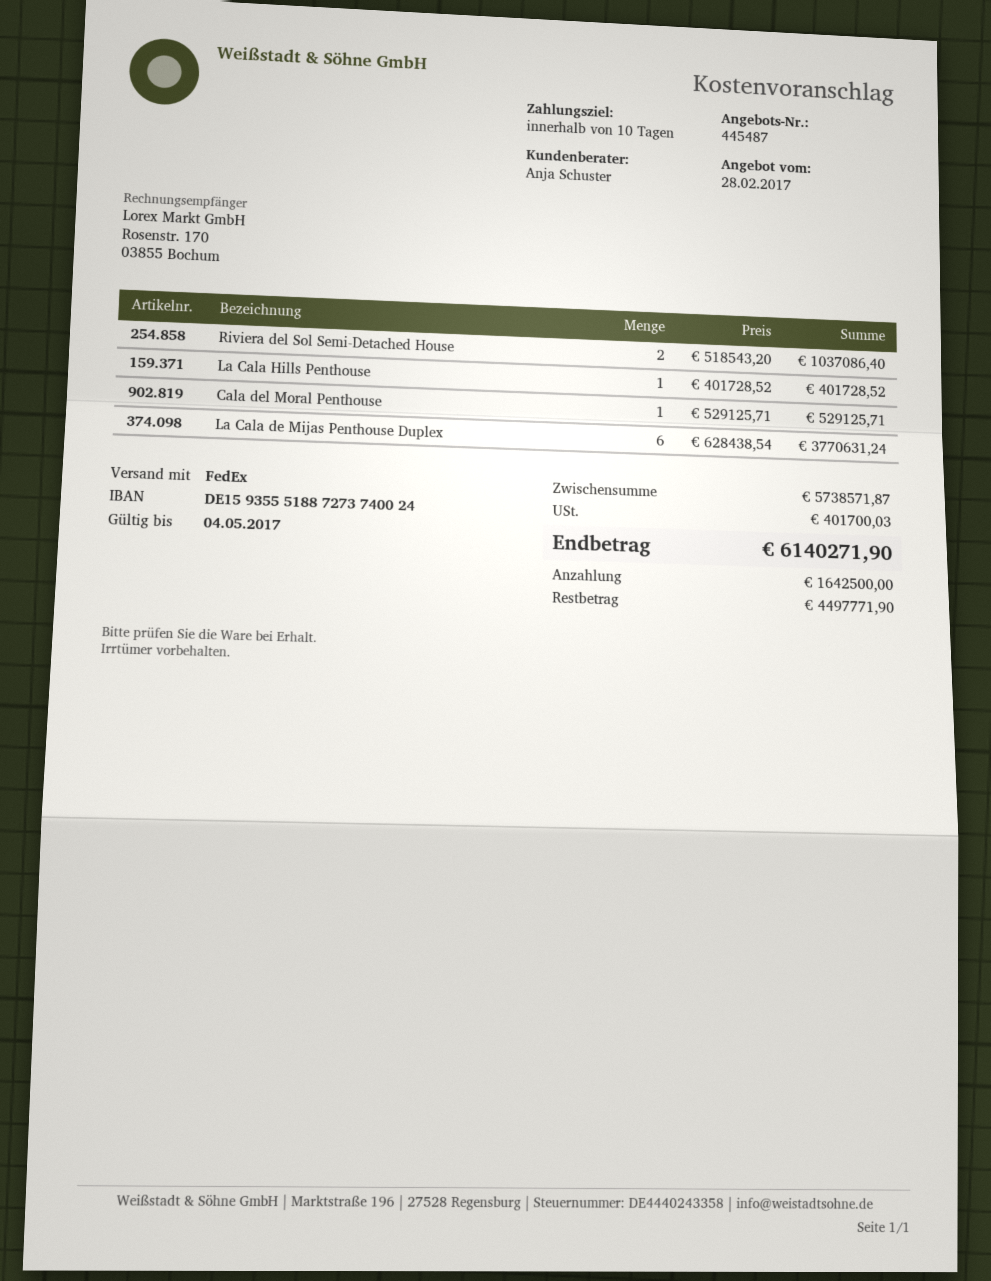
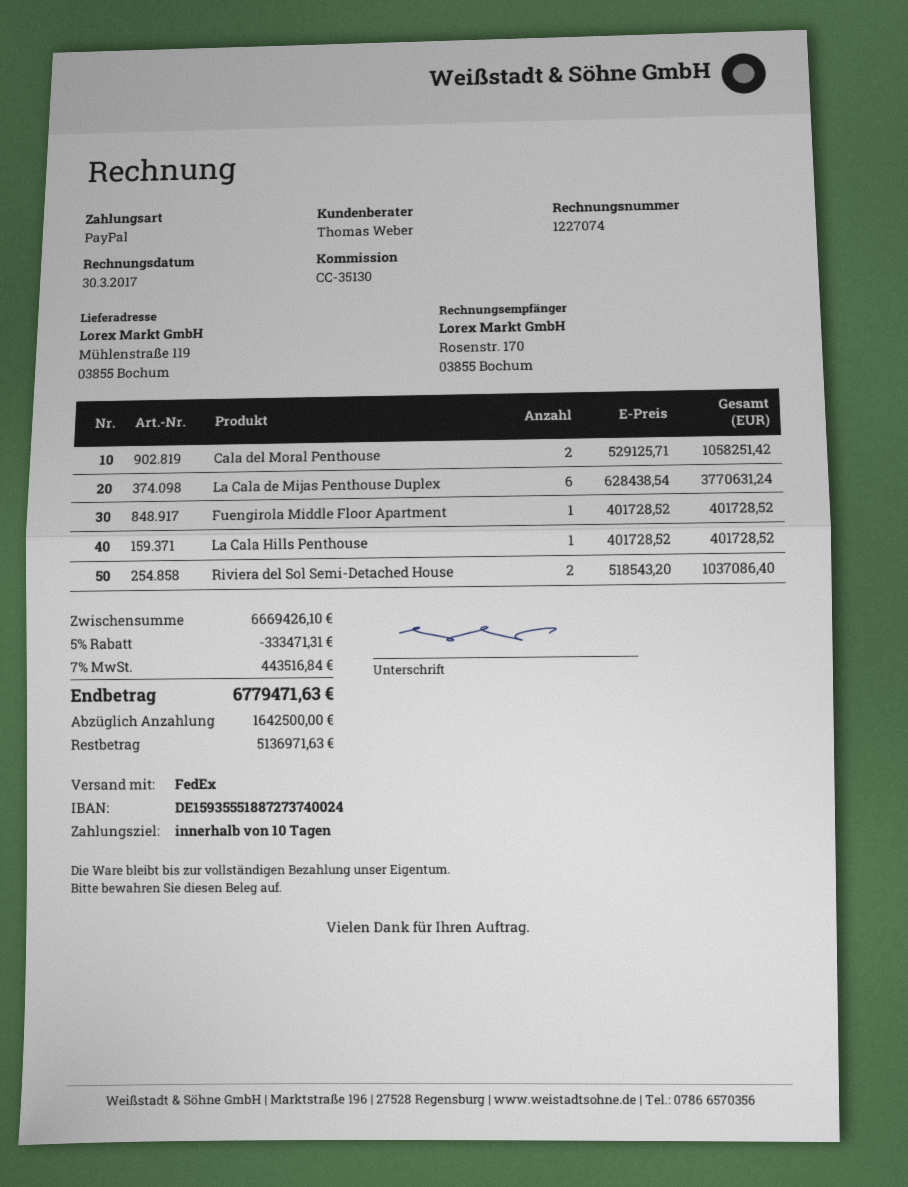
sales rep: Anja Schuster -> Thomas Weber
Cala del Moral Penthouse: 1 x 529125.71 = 529125.71 -> 2 x 529125.71 = 1058251.42
Fuengirola Middle Floor Apartment: none -> 1 x 401728.52 = 401728.52
subtotal: 5738571.87 -> 6669426.10
discount: none -> 5% = 333471.31
tax: 401700.03 -> 443516.84
total: 6140271.90 -> 6779471.63
balance: 4497771.90 -> 5136971.63

